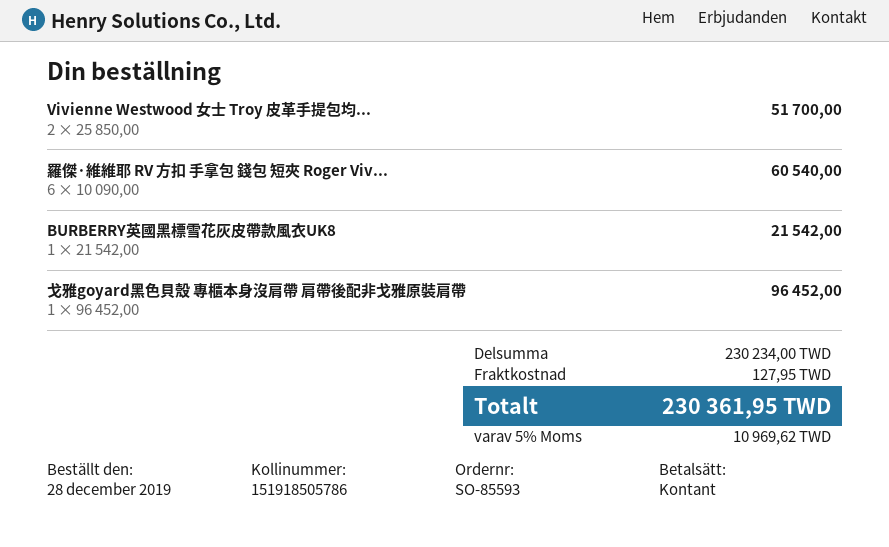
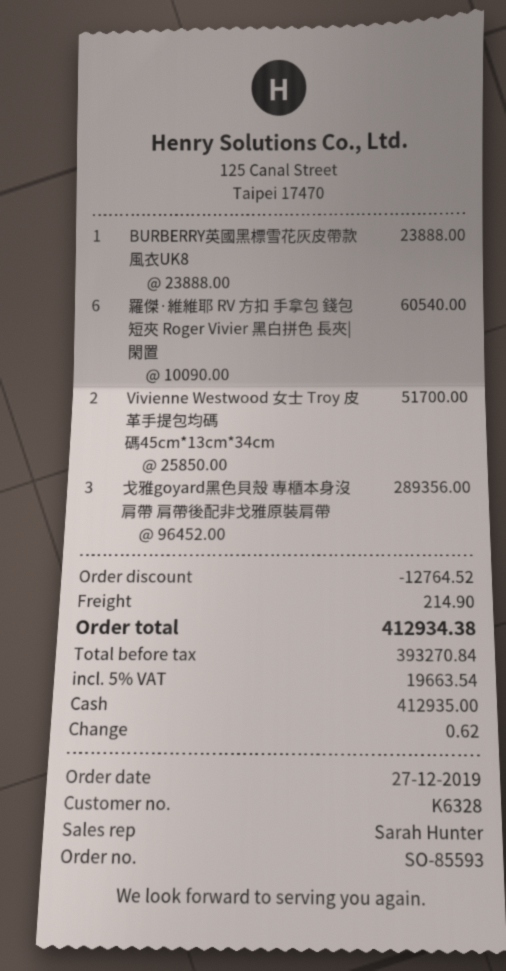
order date: 2019-12-28 -> 2019-12-27
BURBERRY英國黑標雪花灰皮帶款風衣UK8: 1 x 21542.00 = 21542.00 -> 1 x 23888.00 = 23888.00
戈雅goyard黑色貝殼 專櫃本身沒肩帶 肩帶後配非戈雅原裝肩帶: 1 x 96452.00 = 96452.00 -> 3 x 96452.00 = 289356.00
discount: none -> 12764.52
shipping: 127.95 -> 214.90
tax: 5% = 10969.62 -> 5% = 19663.54
total: 230361.95 -> 412934.38

